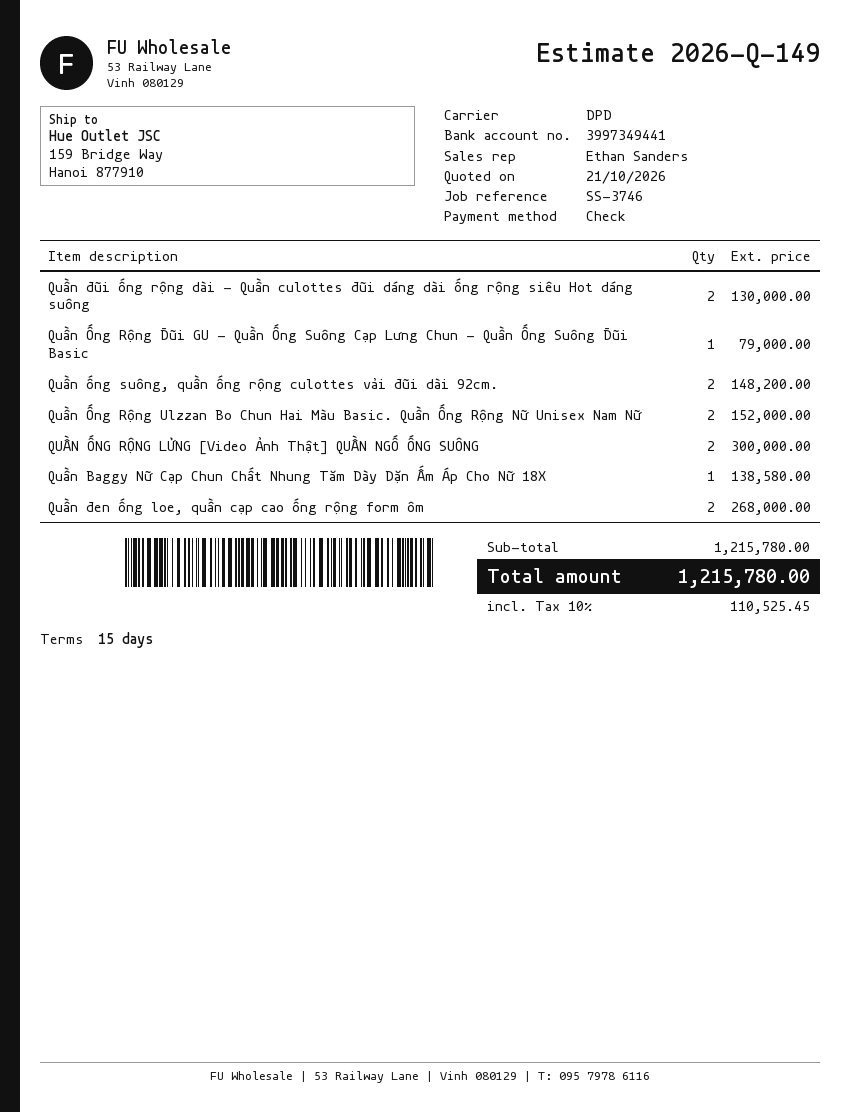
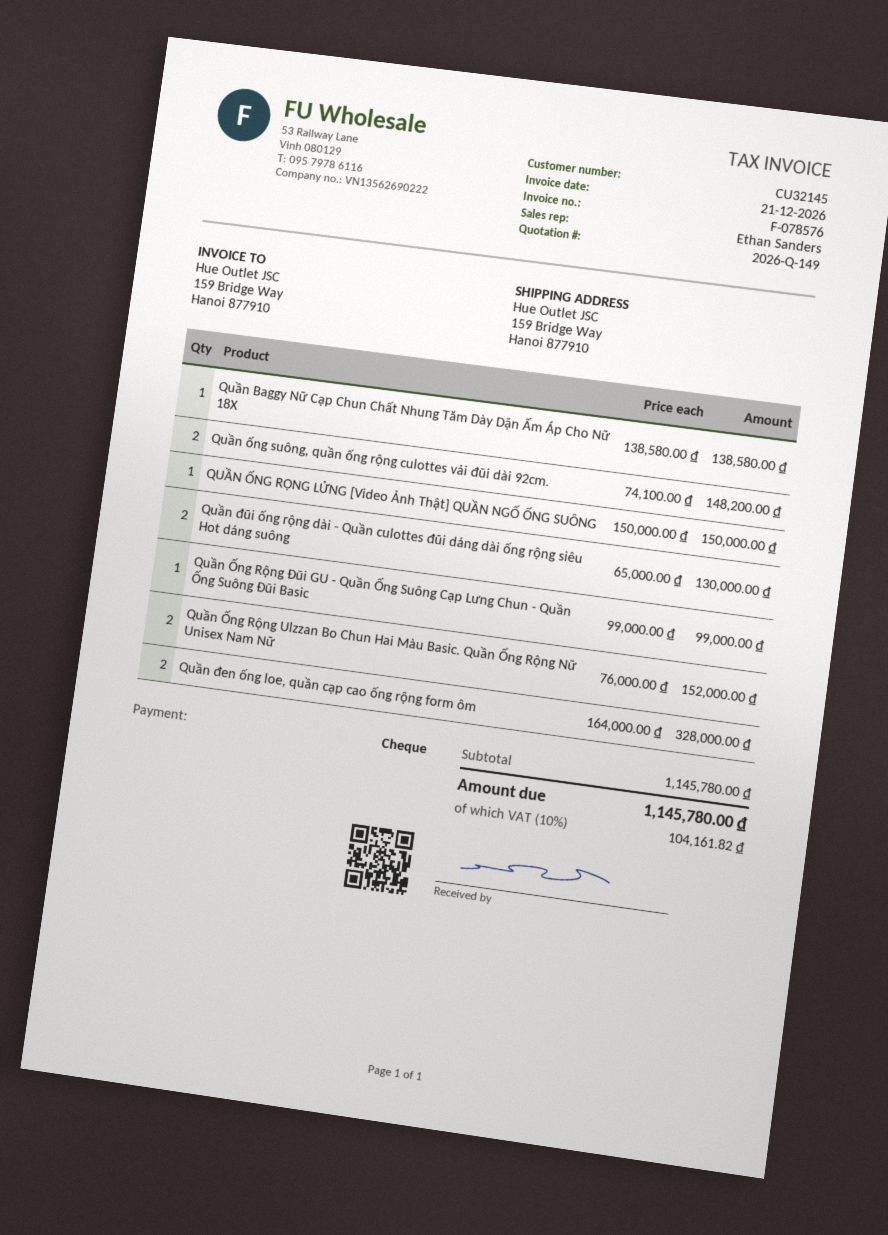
Quần Ống Rộng Đũi GU - Quần Ống Suông Cạp Lưng Chun - Quần Ống Suông Đũi Basic: 1 for 79000.00 -> 1 for 99000.00
QUẦN ỐNG RỘNG LỬNG [Video Ảnh Thật] QUẦN NGỐ ỐNG SUÔNG: 2 for 300000.00 -> 1 for 150000.00
Quần đen ống loe, quần cạp cao ống rộng form ôm: 2 for 268000.00 -> 2 for 328000.00
subtotal: 1215780.00 -> 1145780.00
tax: 10% = 110525.45 -> 10% = 104161.82
total: 1215780.00 -> 1145780.00

